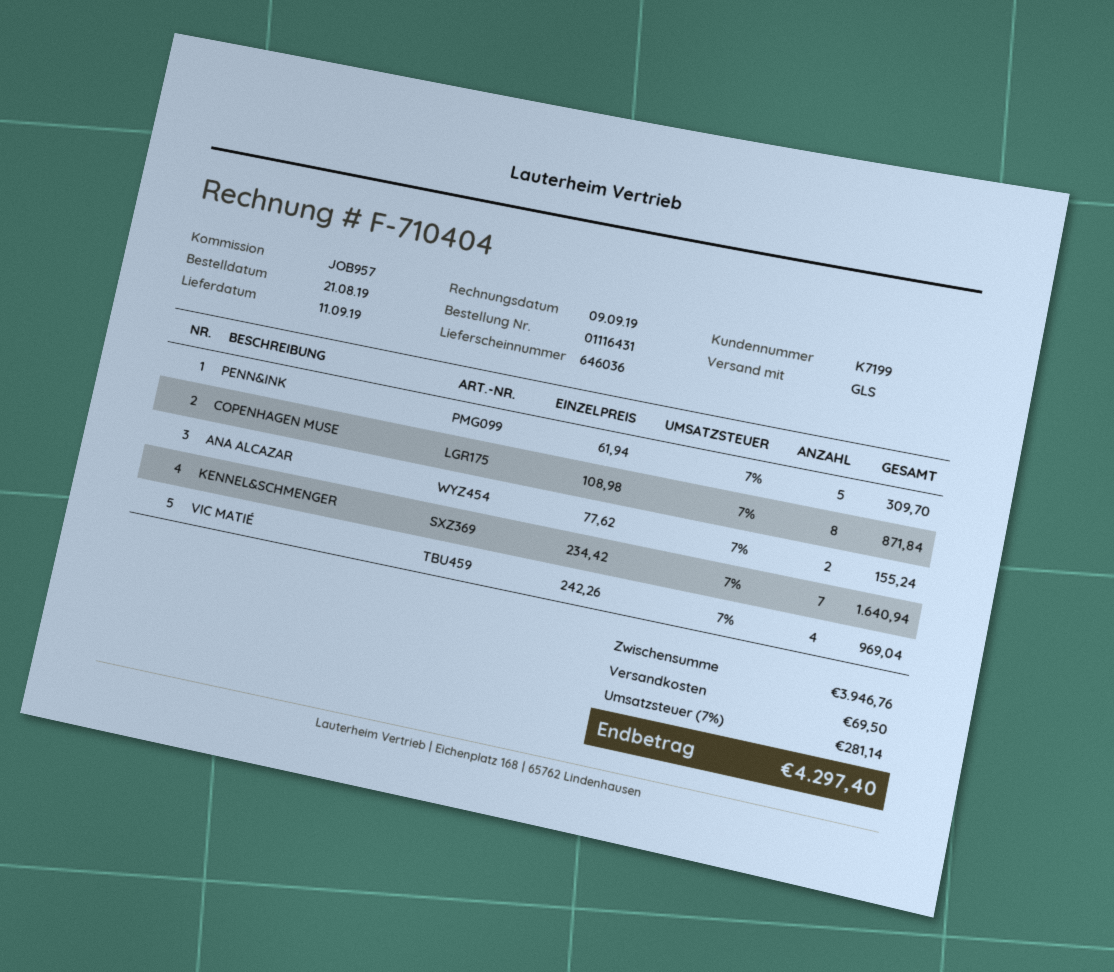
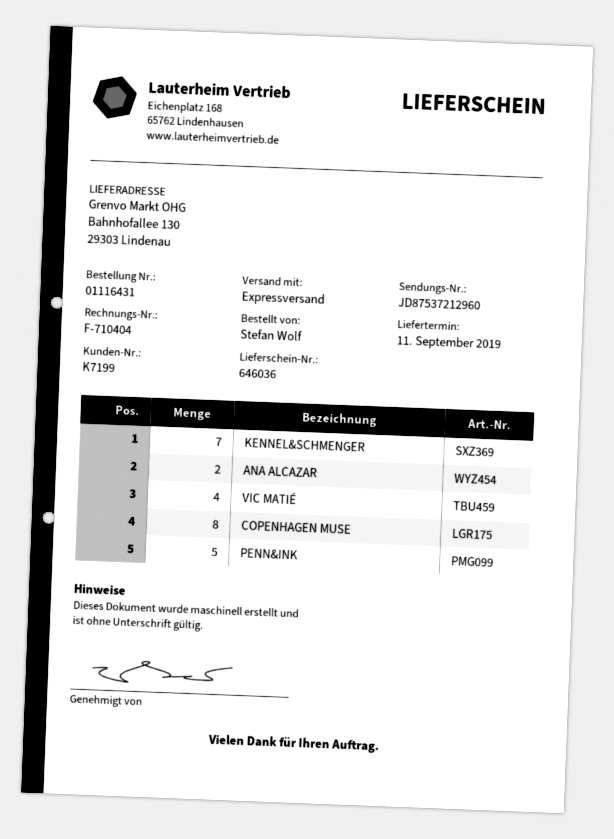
shipping method: GLS -> express

